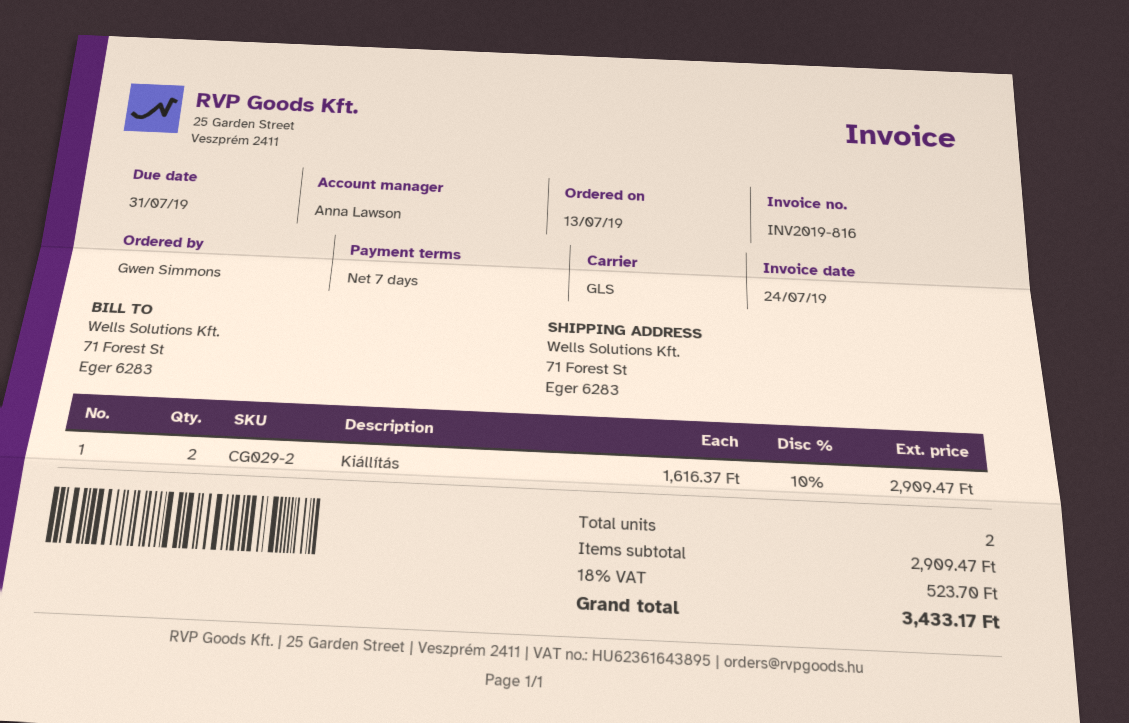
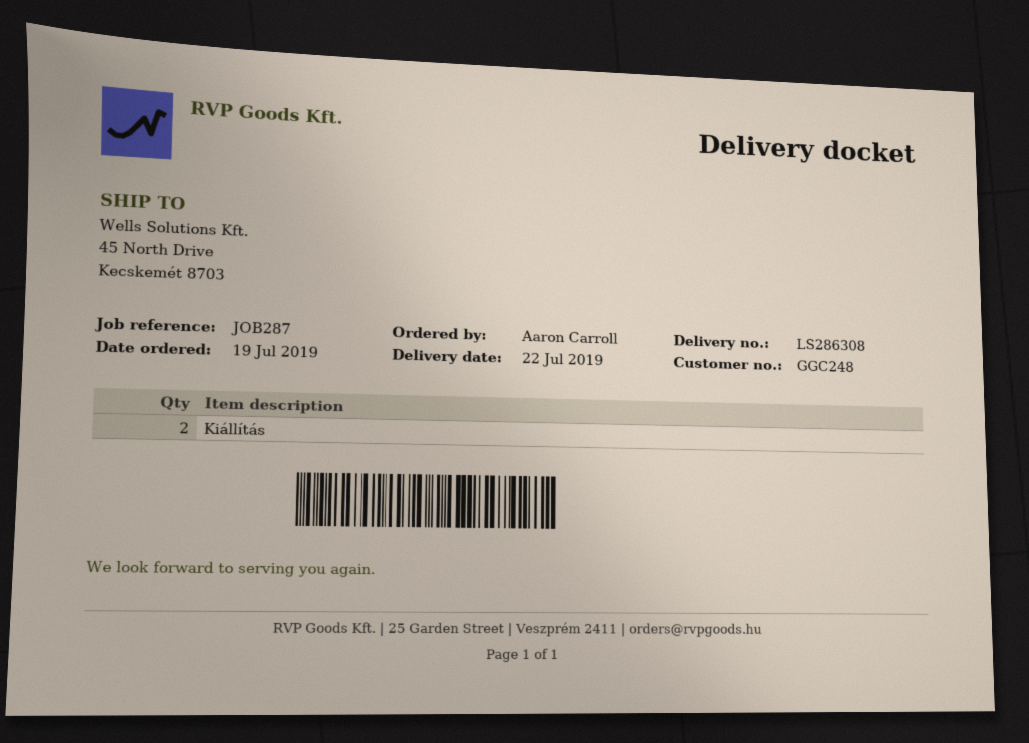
order date: 2019-07-13 -> 2019-07-19
ordered by: Gwen Simmons -> Aaron Carroll
ship to: 71 Forest St, Eger 6283 -> 45 North Drive, Kecskemét 8703

